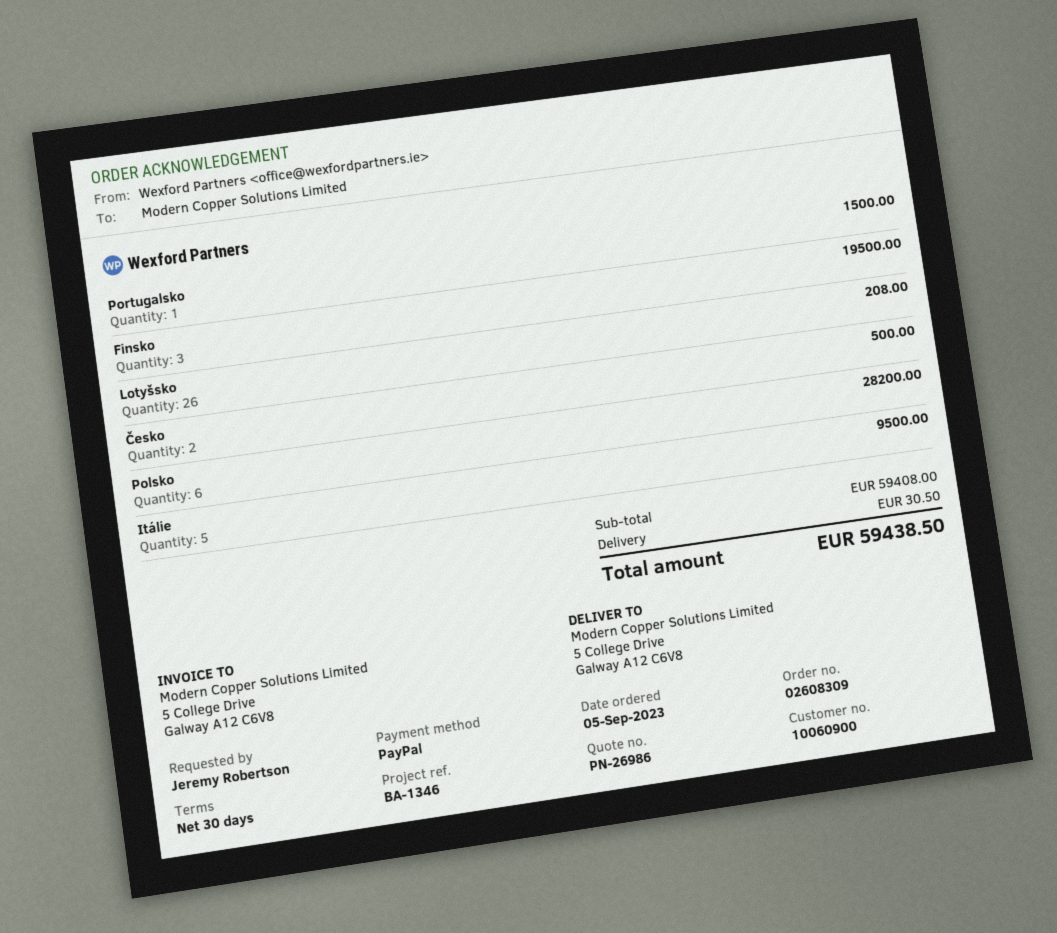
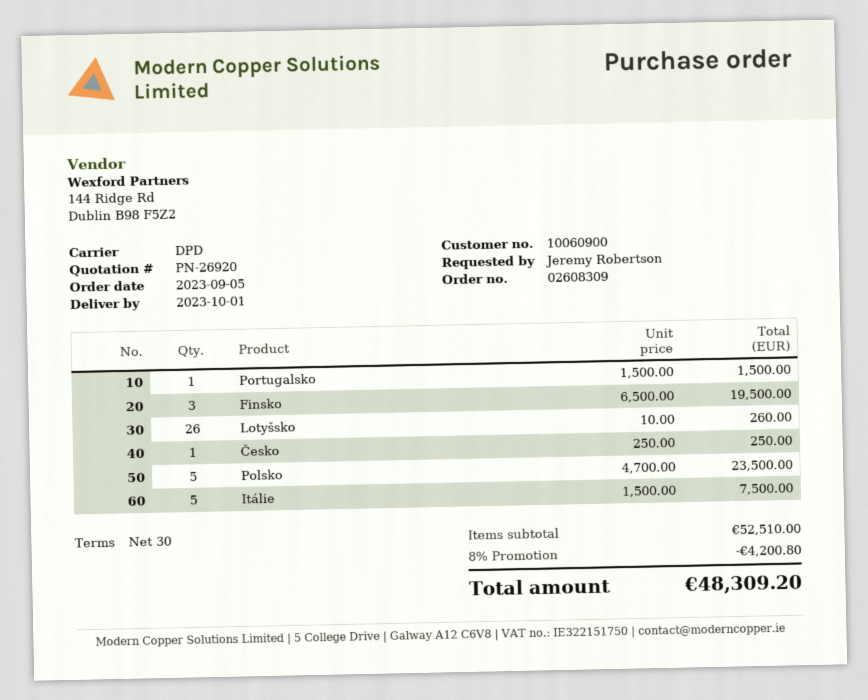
quote number: PN-26986 -> PN-26920
Lotyšsko: 26 for 208.00 -> 26 for 260.00
Česko: 2 for 500.00 -> 1 for 250.00
Polsko: 6 for 28200.00 -> 5 for 23500.00
Itálie: 5 for 9500.00 -> 5 for 7500.00
subtotal: 59408.00 -> 52510.00
discount: none -> 8% = 4200.80
shipping: 30.50 -> none
total: 59438.50 -> 48309.20

